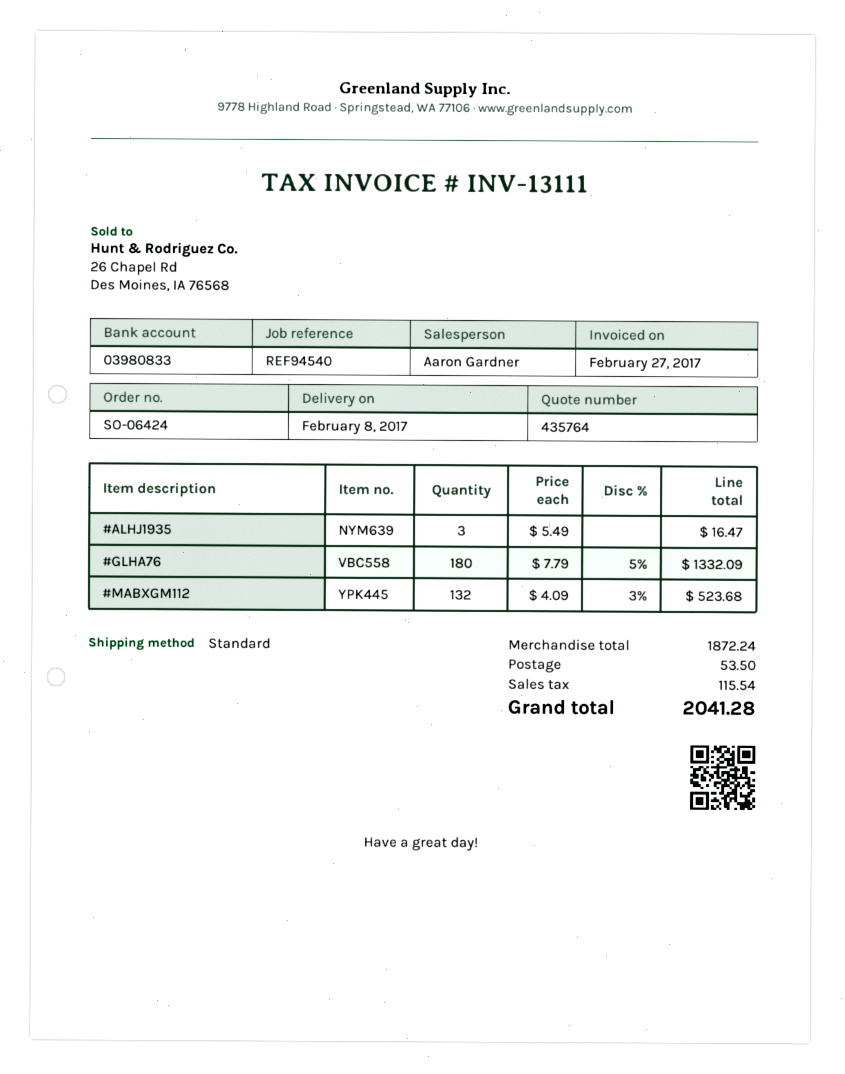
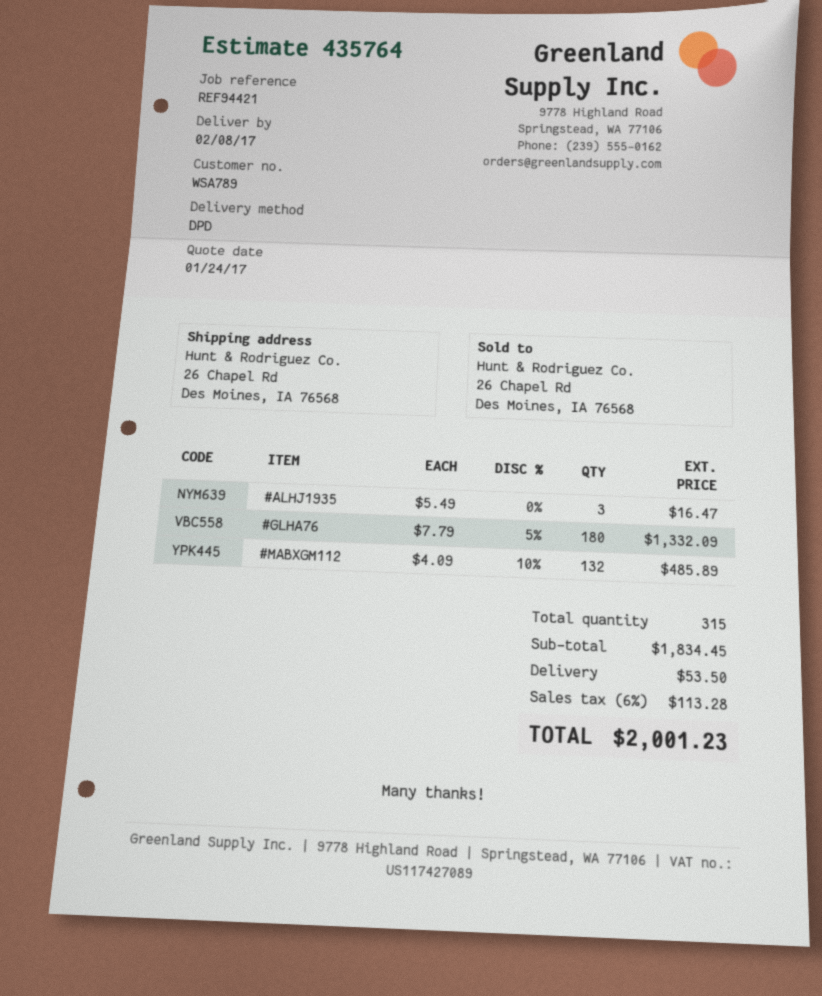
reference: REF94540 -> REF94421
shipping method: standard -> DPD
#MABXGM112: 132 x 4.09 - 3% = 523.68 -> 132 x 4.09 - 10% = 485.89
subtotal: 1872.24 -> 1834.45
tax: 115.54 -> 113.28
total: 2041.28 -> 2001.23

